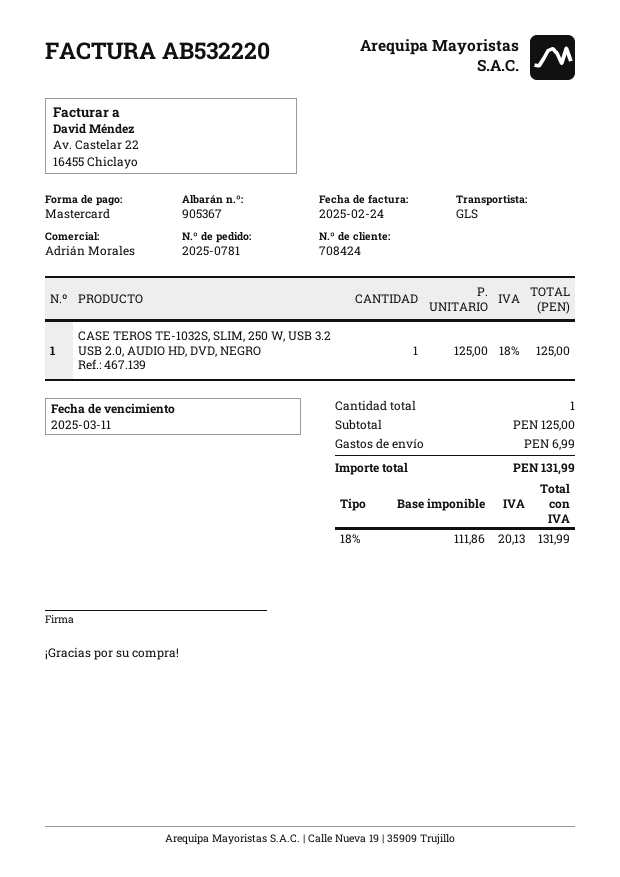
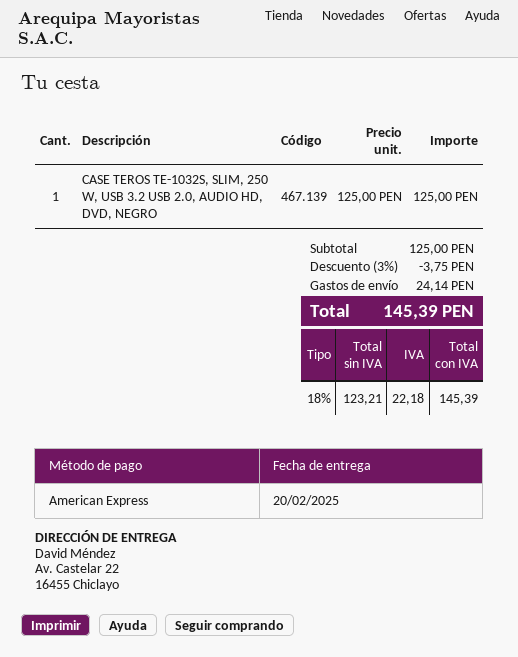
payment method: Mastercard -> American Express
discount: none -> 3% = 3.75
shipping: 6.99 -> 24.14
net: 111.86 -> 123.21
tax: 18% = 20.13 -> 18% = 22.18
total: 131.99 -> 145.39

